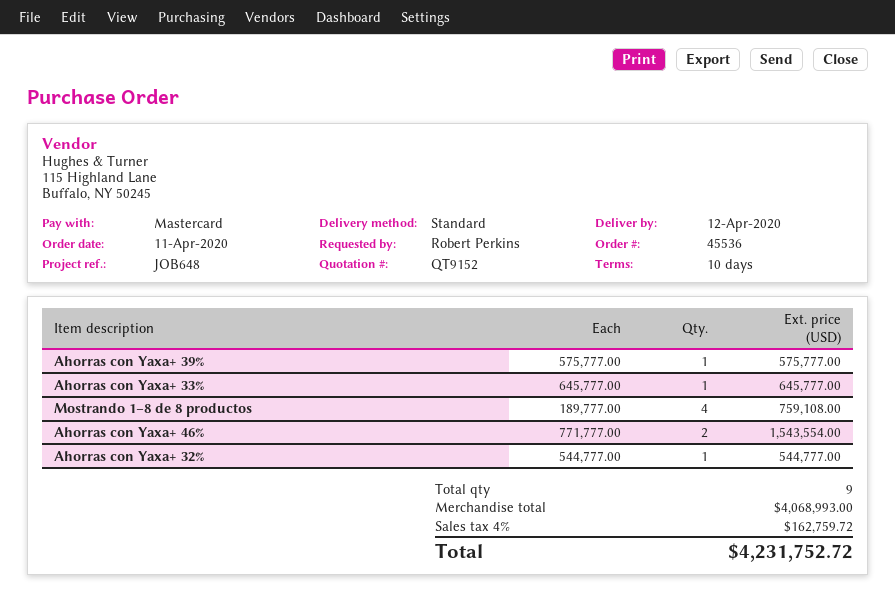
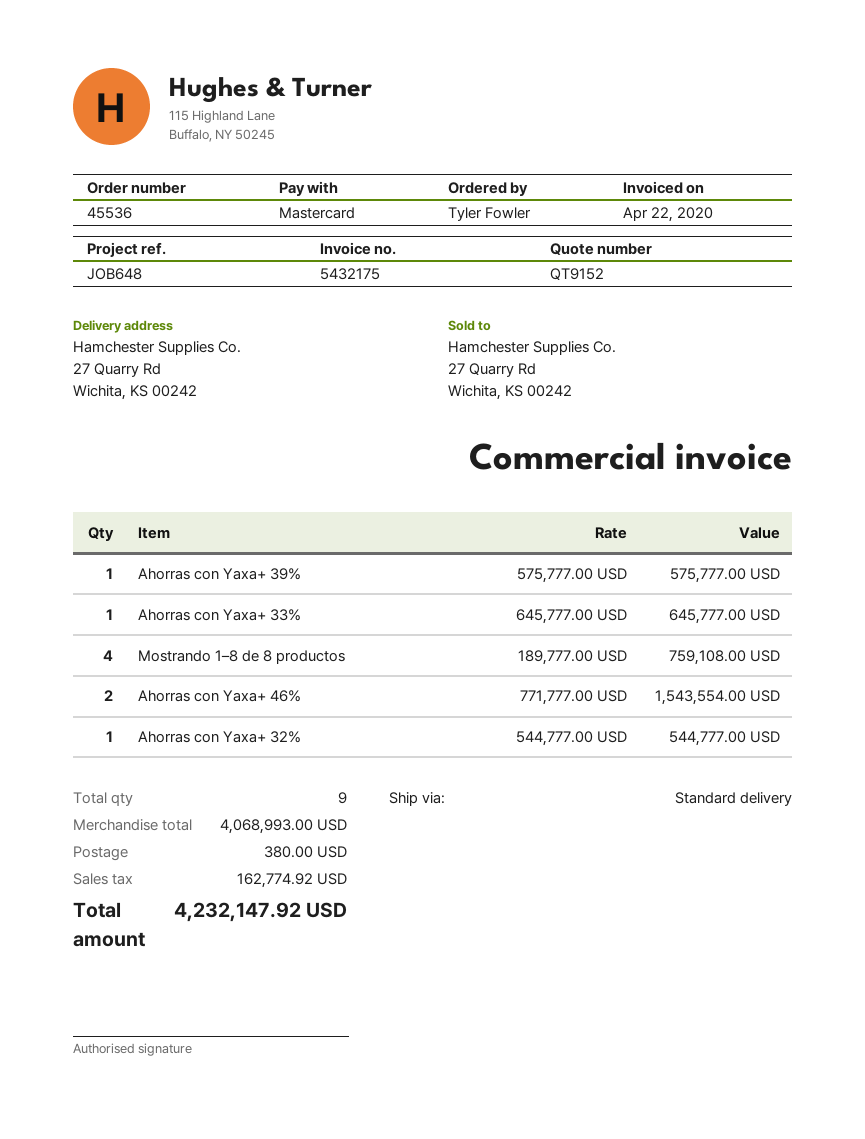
ordered by: Robert Perkins -> Tyler Fowler
shipping: none -> 380.00
tax: 162759.72 -> 162774.92
total: 4231752.72 -> 4232147.92

